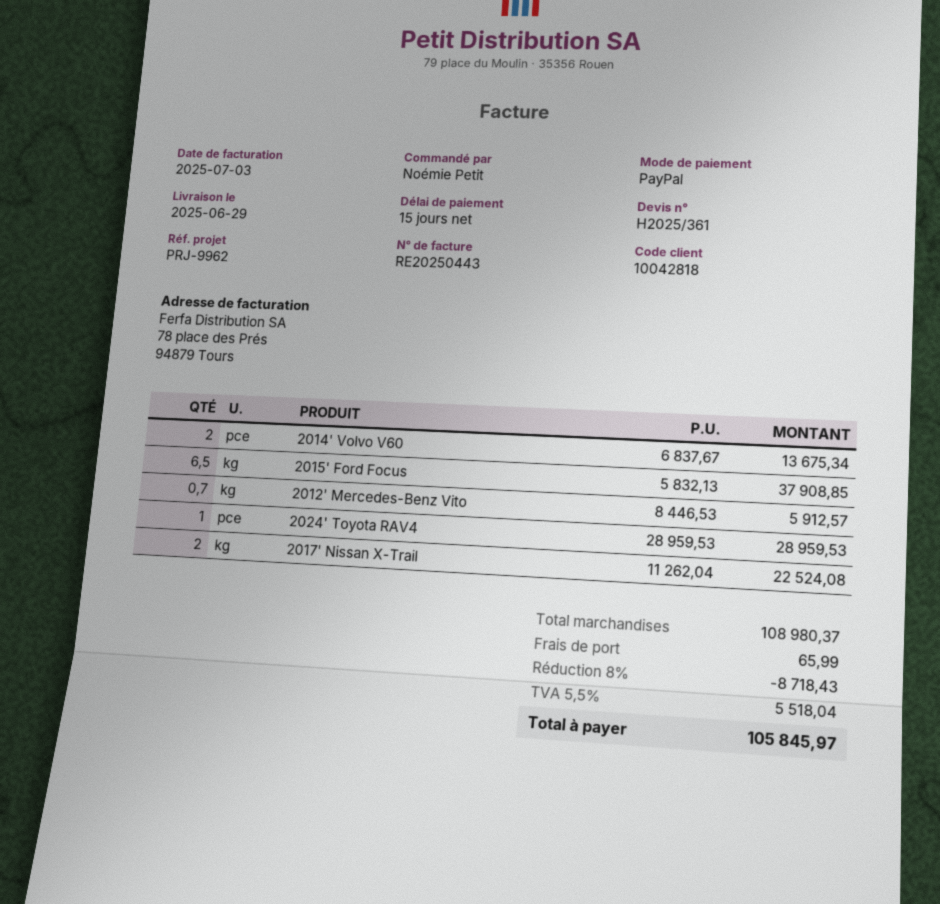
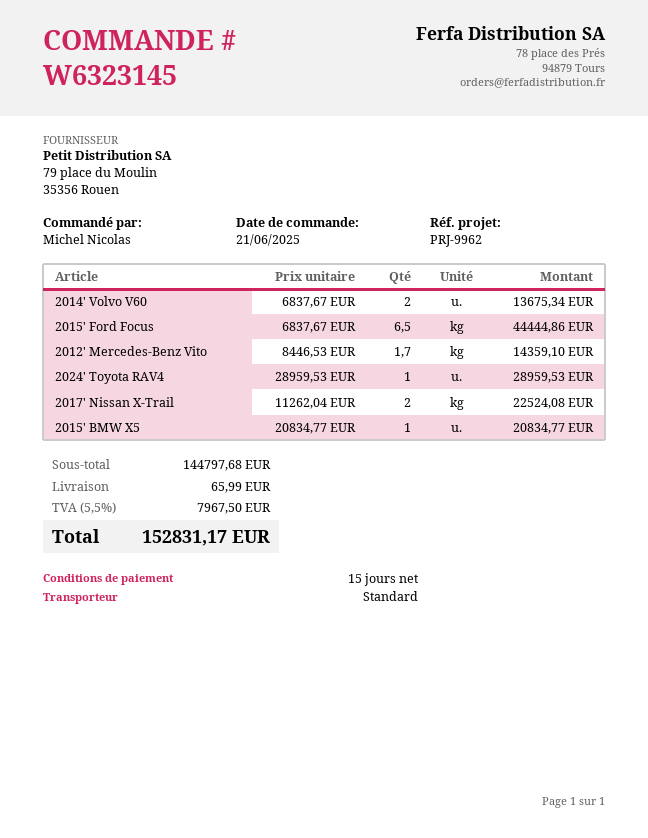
ordered by: Noémie Petit -> Michel Nicolas
2015' Ford Focus: 6.5 x 5832.13 = 37908.85 -> 6.5 x 6837.67 = 44444.86
2012' Mercedes-Benz Vito: 0.7 x 8446.53 = 5912.57 -> 1.7 x 8446.53 = 14359.10
2015' BMW X5: none -> 1 x 20834.77 = 20834.77
subtotal: 108980.37 -> 144797.68
discount: 8% = 8718.43 -> none
tax: 5.5% = 5518.04 -> 5.5% = 7967.50
total: 105845.97 -> 152831.17

